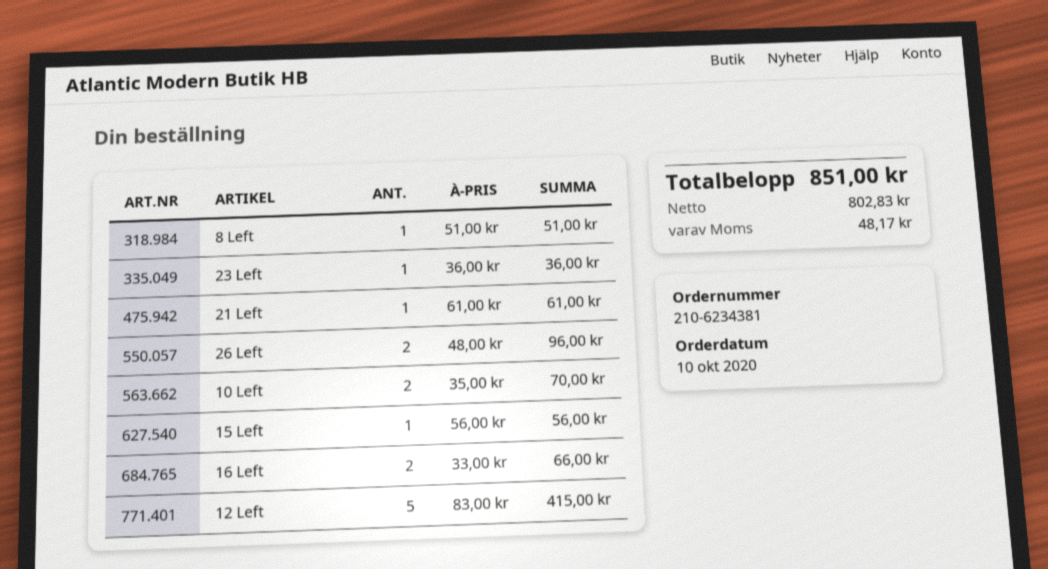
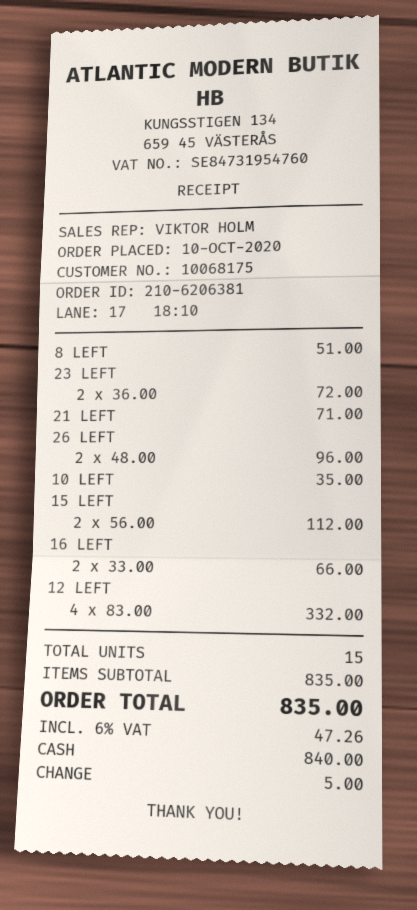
order number: 210-6234381 -> 210-6206381
23 Left: 1 x 36.00 = 36.00 -> 2 x 36.00 = 72.00
21 Left: 1 x 61.00 = 61.00 -> 1 x 71.00 = 71.00
10 Left: 2 x 35.00 = 70.00 -> 1 x 35.00 = 35.00
15 Left: 1 x 56.00 = 56.00 -> 2 x 56.00 = 112.00
12 Left: 5 x 83.00 = 415.00 -> 4 x 83.00 = 332.00
tax: 48.17 -> 47.26
total: 851.00 -> 835.00

